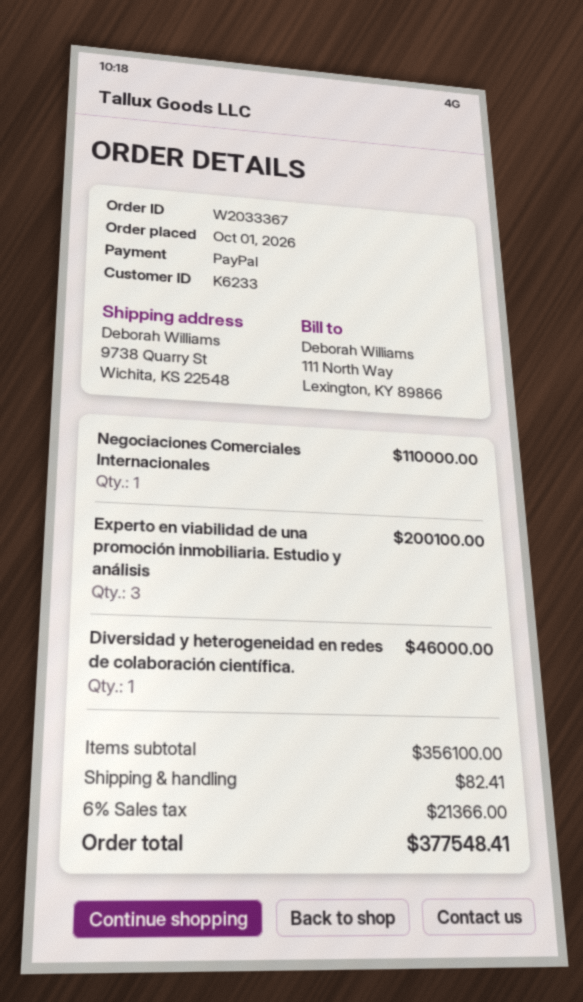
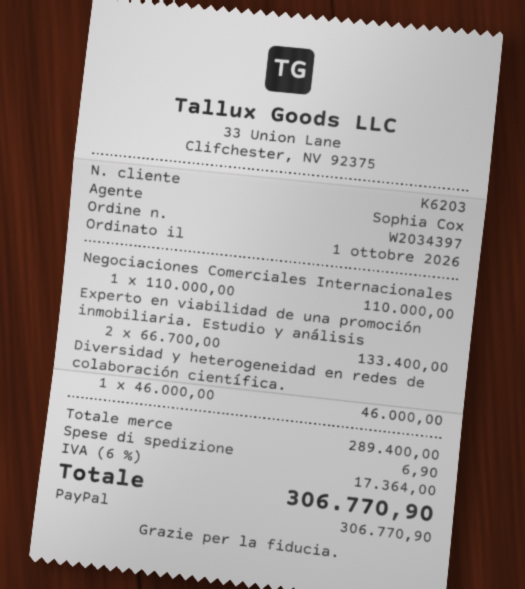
order number: W2033367 -> W2034397
customer number: K6233 -> K6203
Experto en viabilidad de una promoción inmobiliaria. Estudio y análisis: 3 for 200100.00 -> 2 for 133400.00
subtotal: 356100.00 -> 289400.00
shipping: 82.41 -> 6.90
tax: 6% = 21366.00 -> 6% = 17364.00
total: 377548.41 -> 306770.90

